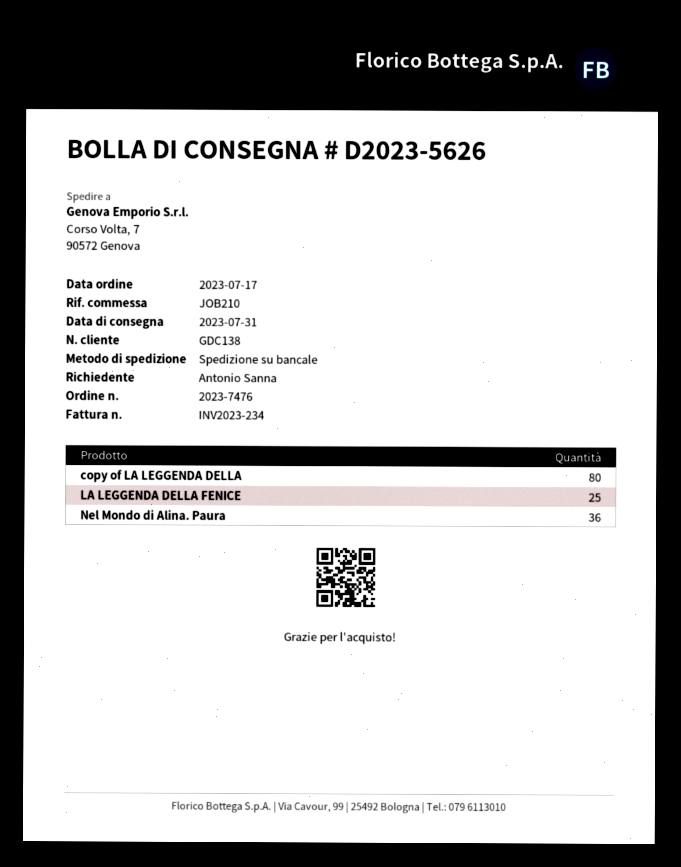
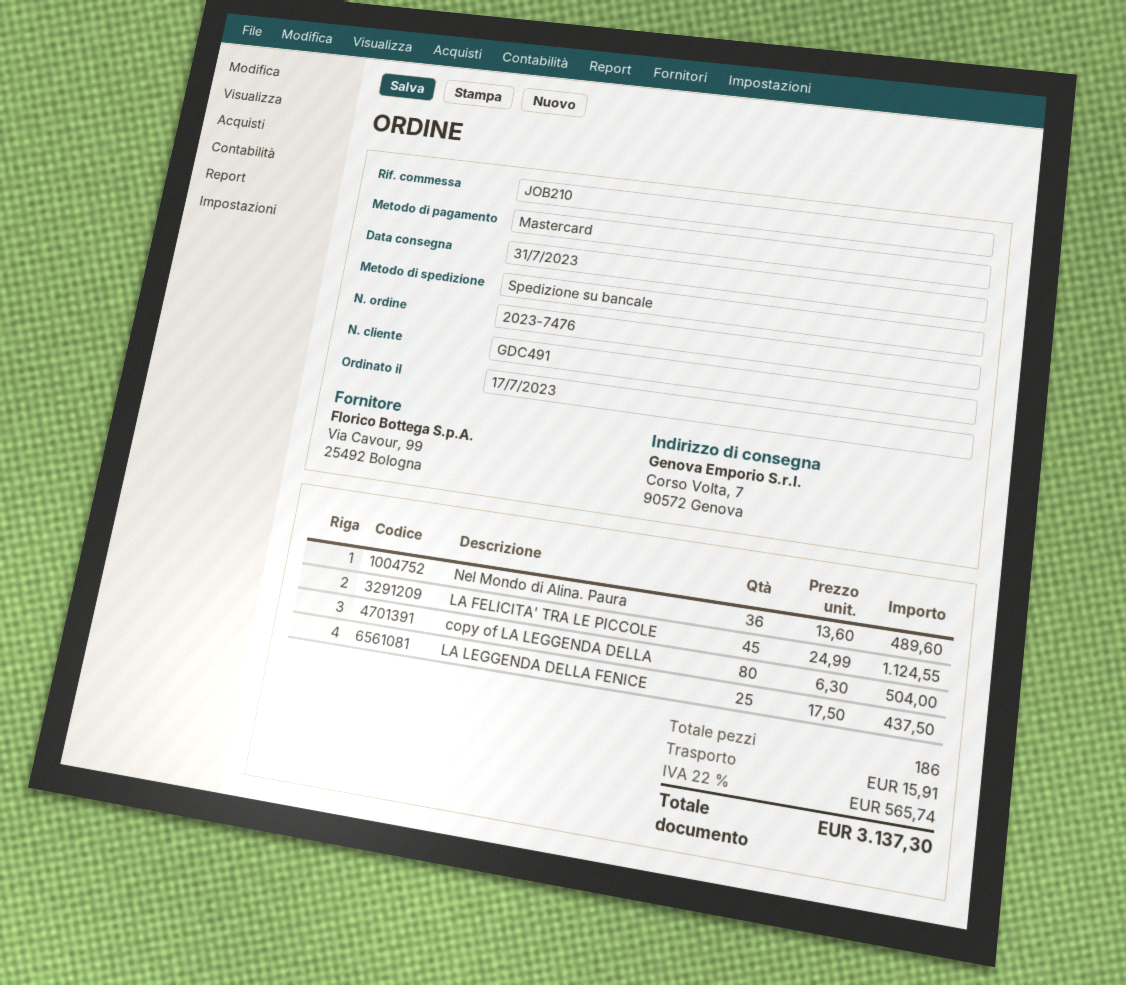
customer number: GDC138 -> GDC491
LA FELICITA' TRA LE PICCOLE: none -> 45

